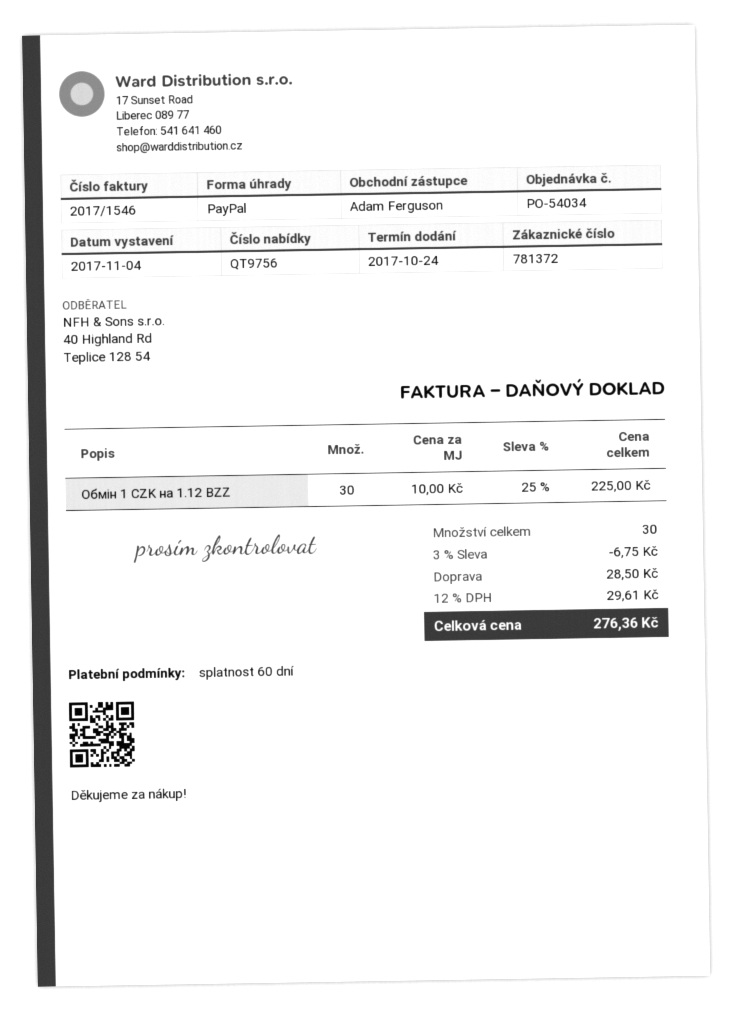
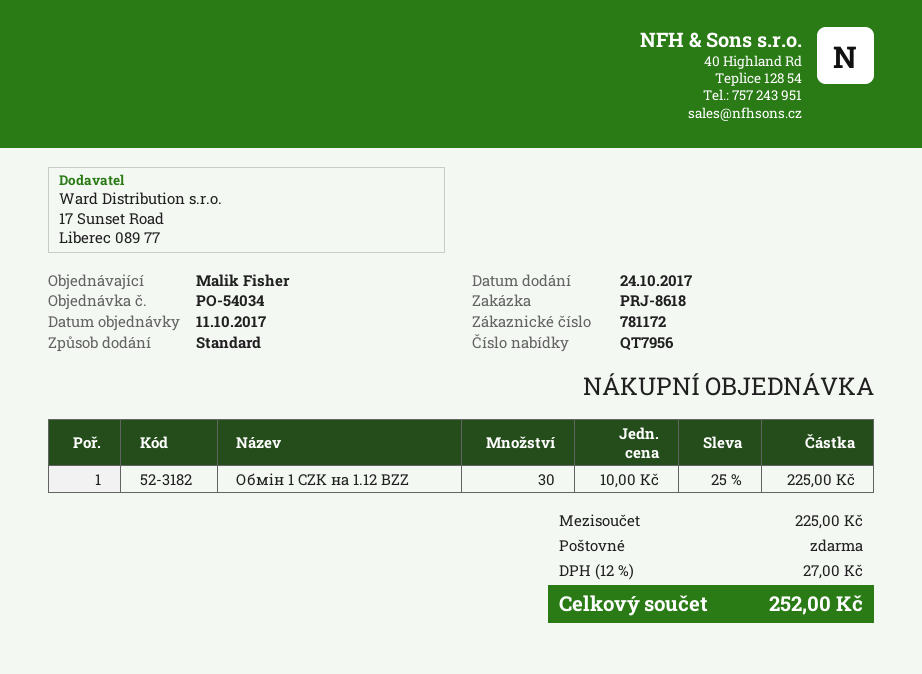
quote number: QT9756 -> QT7956
customer number: 781372 -> 781172
discount: 3% = 6.75 -> none
shipping: 28.50 -> 0.00
tax: 12% = 29.61 -> 12% = 27.00
total: 276.36 -> 252.00

